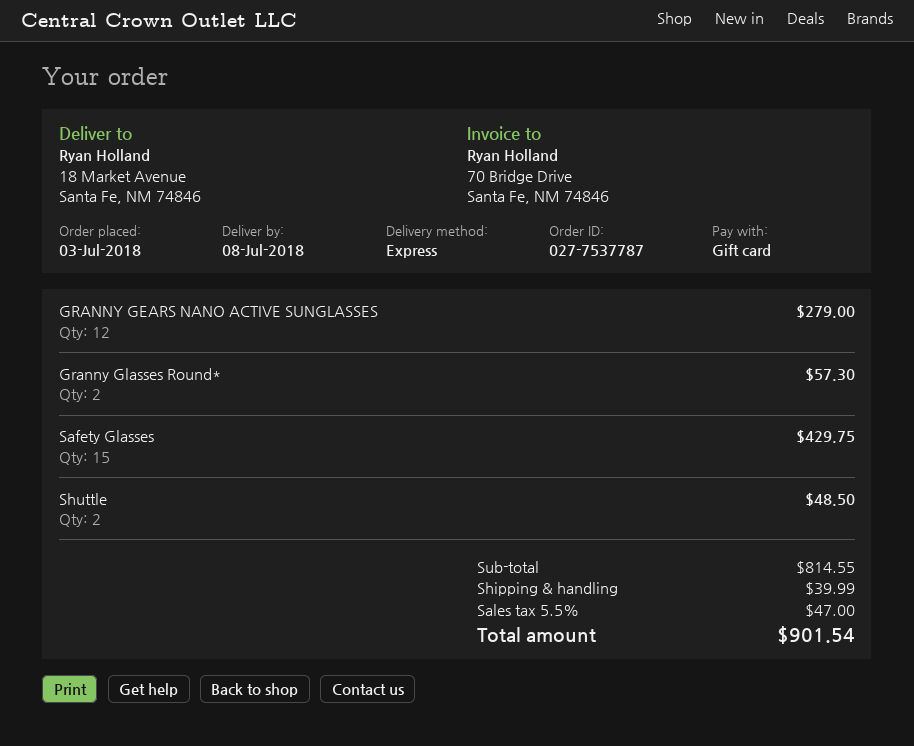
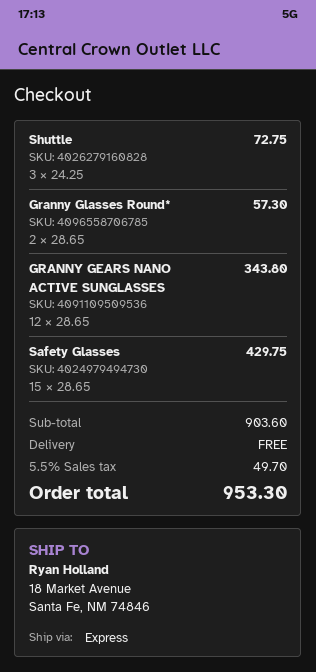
GRANNY GEARS NANO ACTIVE SUNGLASSES: 12 for 279.00 -> 12 for 343.80
Shuttle: 2 for 48.50 -> 3 for 72.75
subtotal: 814.55 -> 903.60
shipping: 39.99 -> 0.00
tax: 5.5% = 47.00 -> 5.5% = 49.70
total: 901.54 -> 953.30

